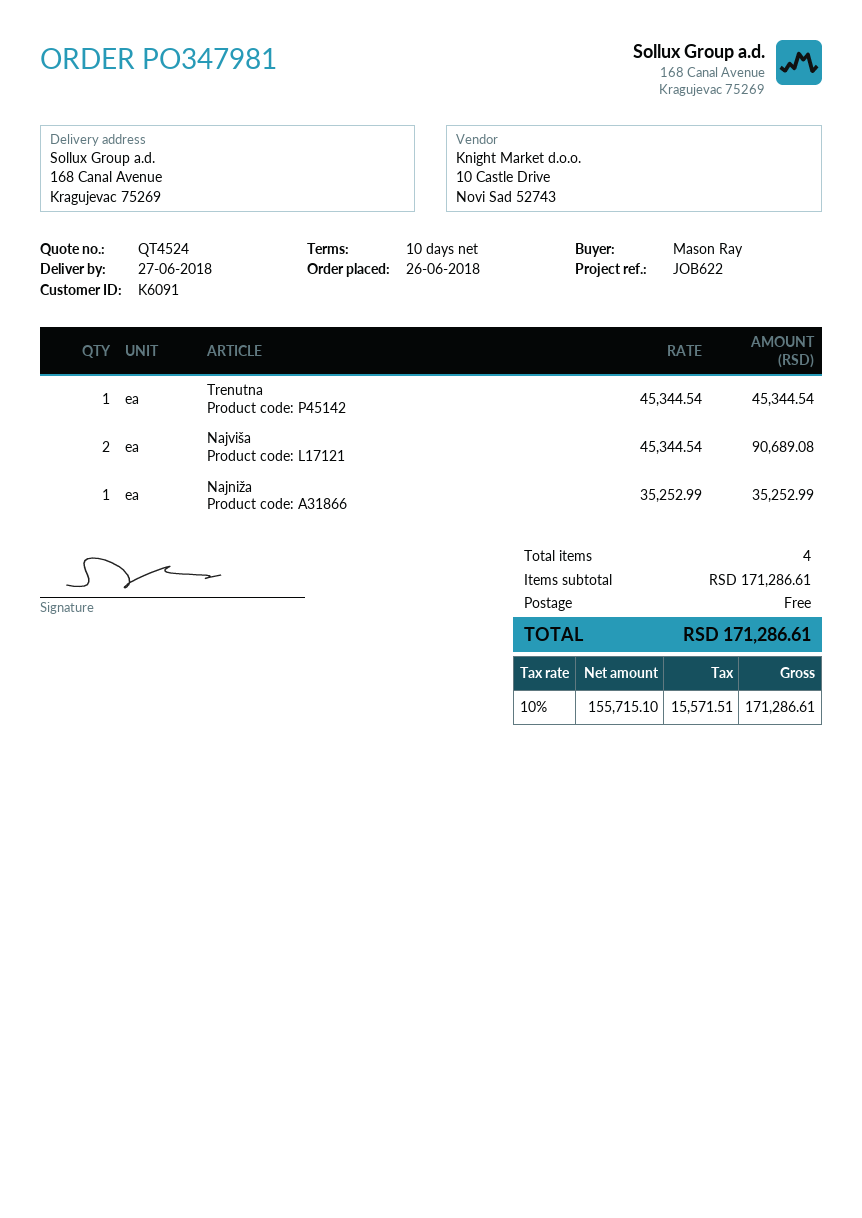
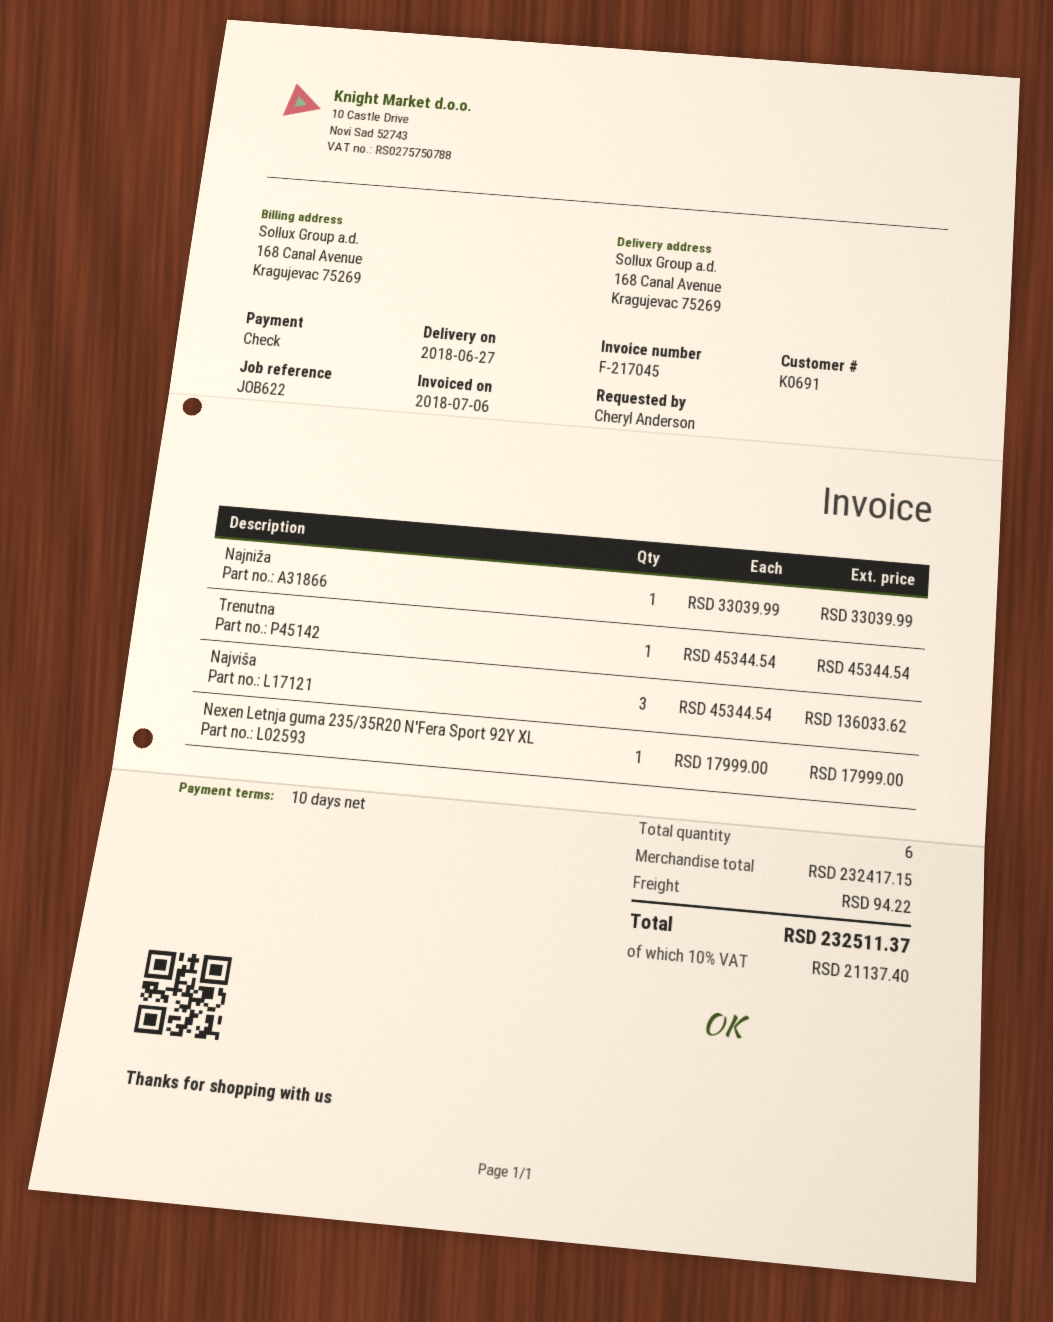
customer number: K6091 -> K0691
ordered by: Mason Ray -> Cheryl Anderson
Najviša: 2 x 45344.54 = 90689.08 -> 3 x 45344.54 = 136033.62
Najniža: 1 x 35252.99 = 35252.99 -> 1 x 33039.99 = 33039.99
Nexen Letnja guma 235/35R20 N'Fera Sport 92Y XL: none -> 1 x 17999.00 = 17999.00
total quantity: 4 -> 6
subtotal: 171286.61 -> 232417.15
shipping: 0.00 -> 94.22
tax: 10% = 15571.51 -> 10% = 21137.40
total: 171286.61 -> 232511.37

